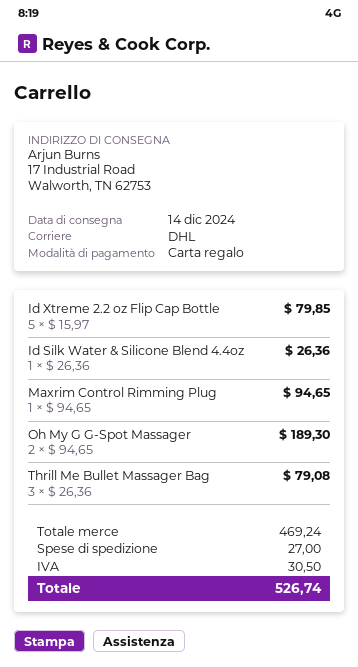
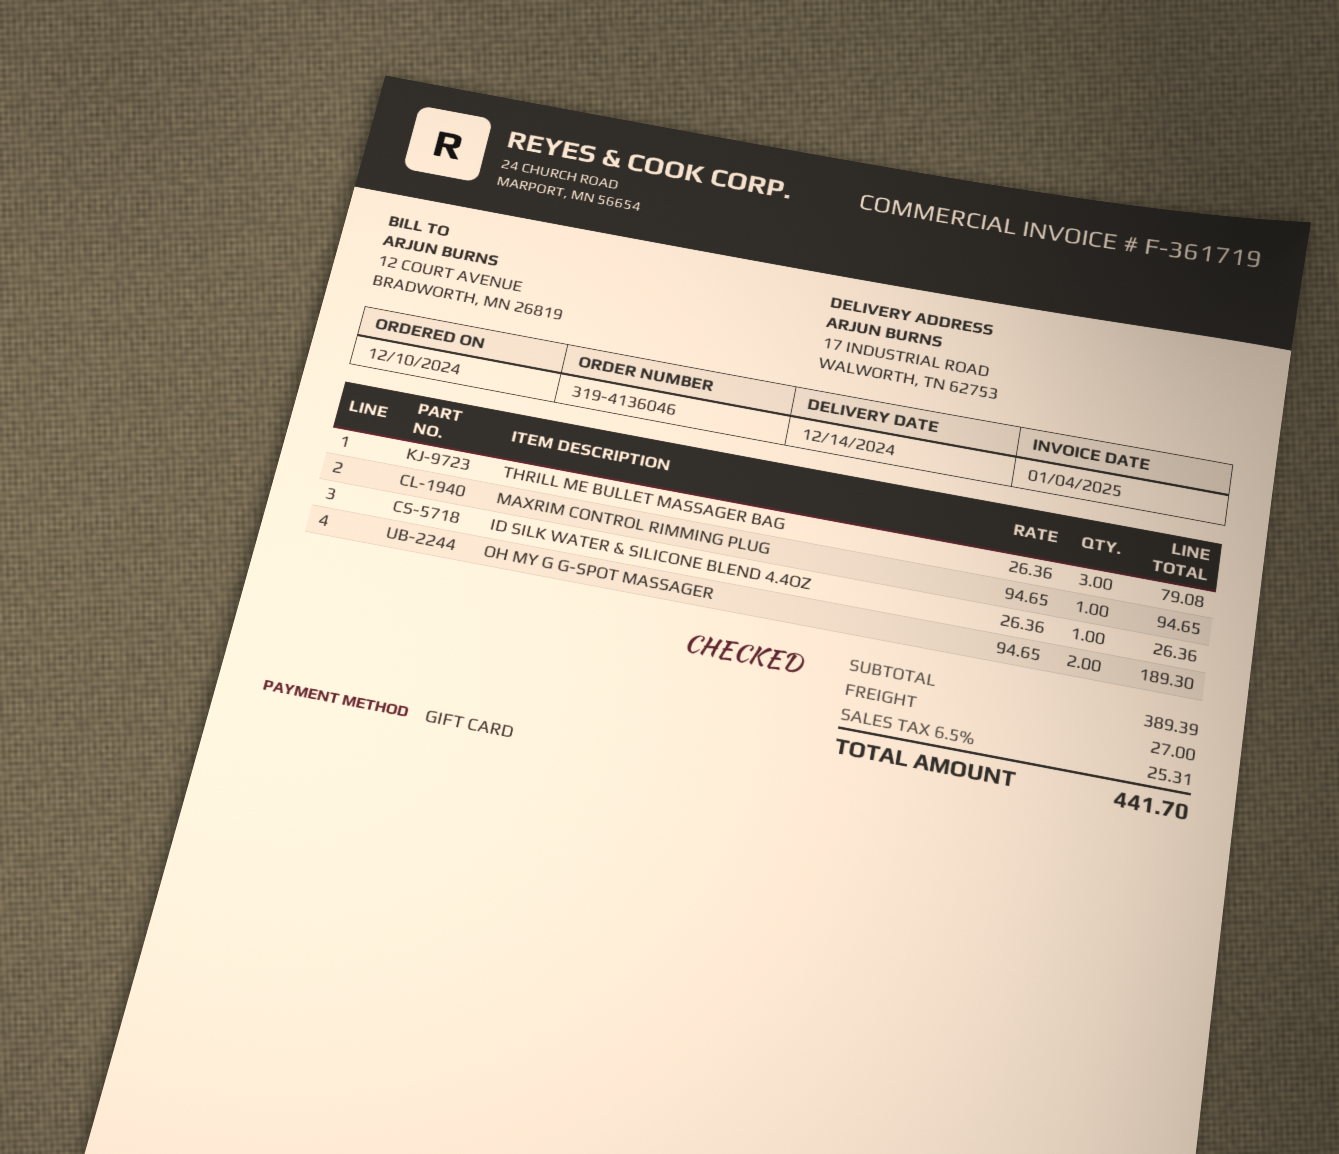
Id Xtreme 2.2 oz Flip Cap Bottle: 5 x 15.97 = 79.85 -> none
subtotal: 469.24 -> 389.39
tax: 30.50 -> 25.31
total: 526.74 -> 441.70

